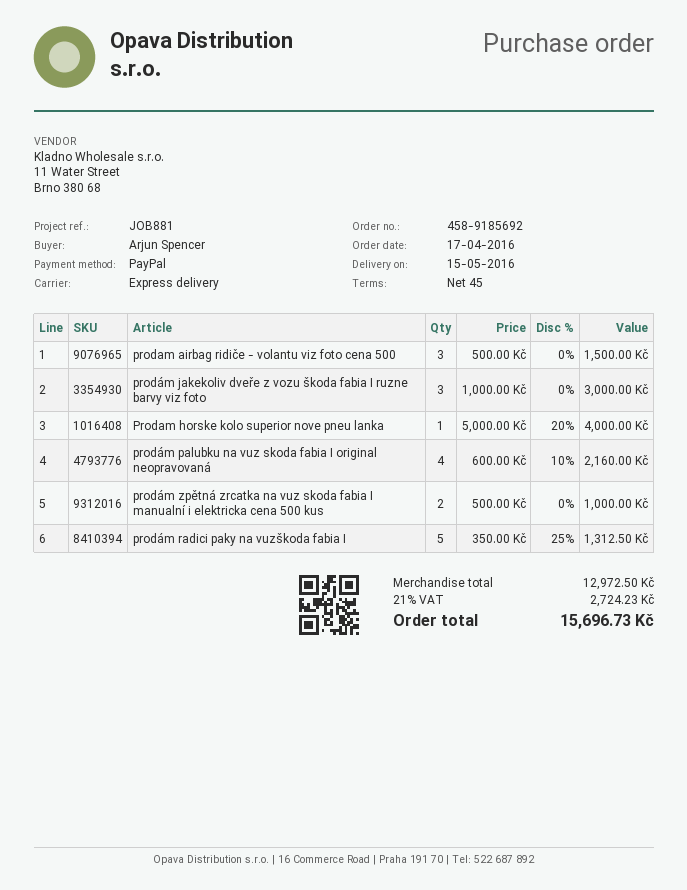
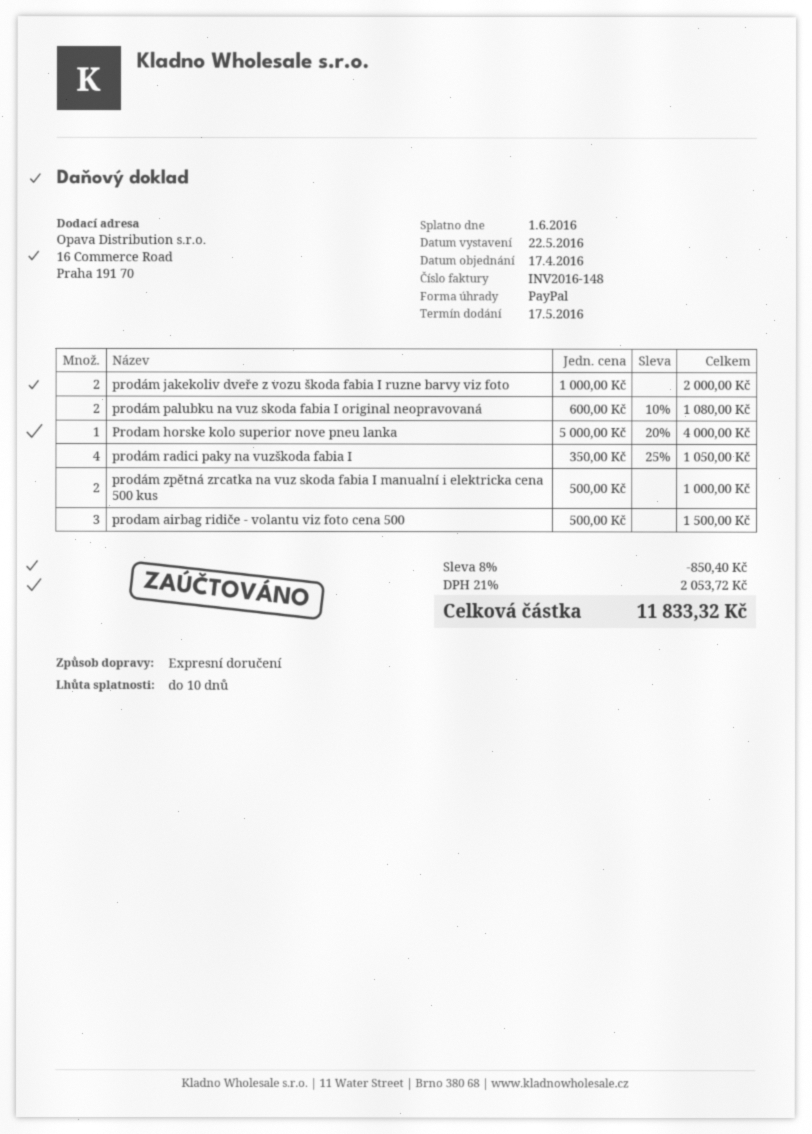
delivery date: 2016-05-15 -> 2016-05-17
payment terms: 45 days -> 10 days
prodám jakekoliv dveře z vozu škoda fabia I ruzne barvy viz foto: 3 x 1000.00 = 3000.00 -> 2 x 1000.00 = 2000.00
prodám palubku na vuz skoda fabia I original neopravovaná: 4 x 600.00 - 10% = 2160.00 -> 2 x 600.00 - 10% = 1080.00
prodám radici paky na vuzškoda fabia I: 5 x 350.00 - 25% = 1312.50 -> 4 x 350.00 - 25% = 1050.00
discount: none -> 8% = 850.40
tax: 21% = 2724.23 -> 21% = 2053.72
total: 15696.73 -> 11833.32

